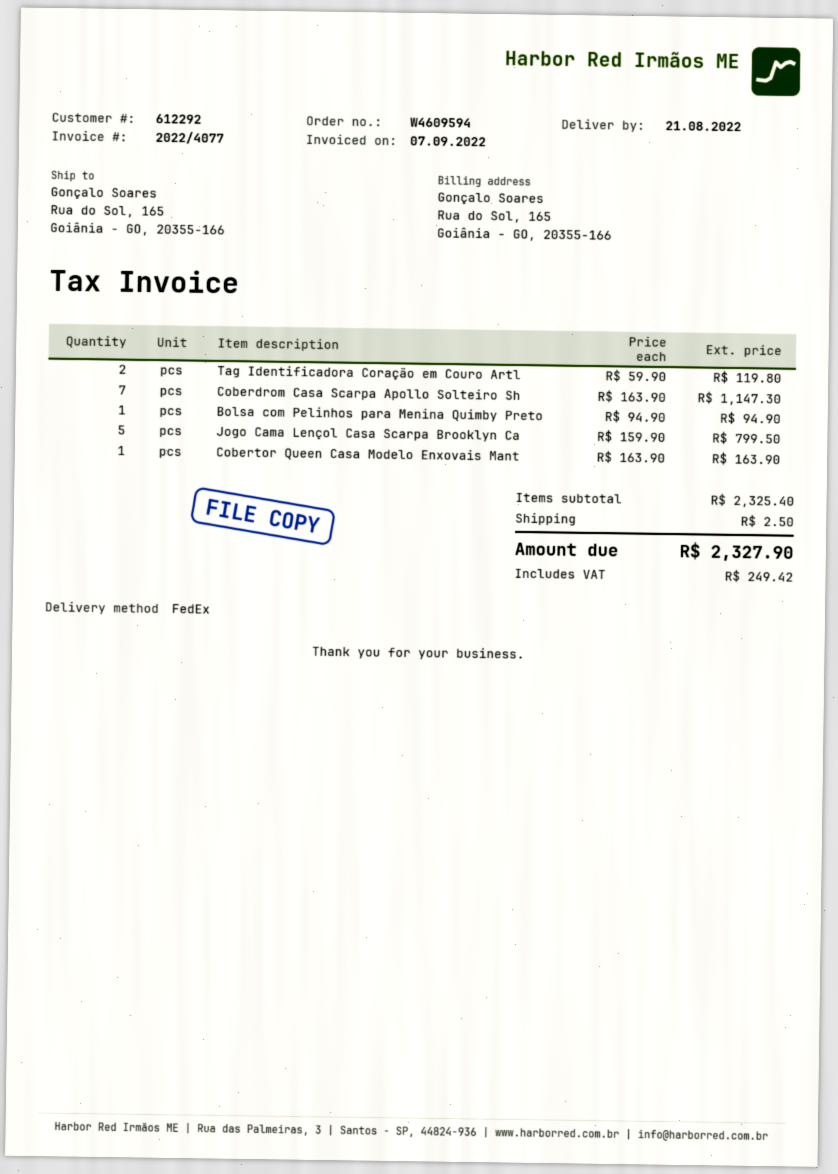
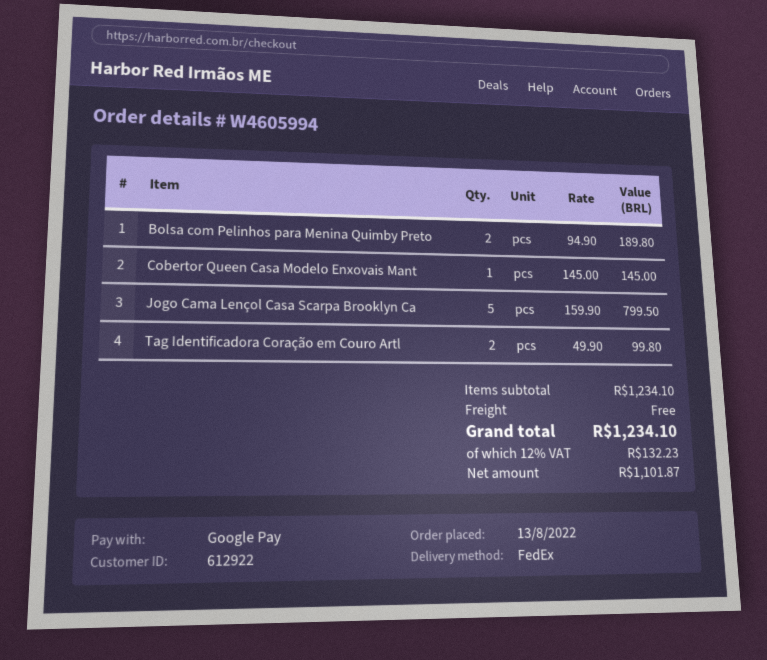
order number: W4609594 -> W4605994
customer number: 612292 -> 612922
Tag Identificadora Coração em Couro Artl: 2 x 59.90 = 119.80 -> 2 x 49.90 = 99.80
Coberdrom Casa Scarpa Apollo Solteiro Sh: 7 x 163.90 = 1147.30 -> none
Bolsa com Pelinhos para Menina Quimby Preto: 1 x 94.90 = 94.90 -> 2 x 94.90 = 189.80
Cobertor Queen Casa Modelo Enxovais Mant: 1 x 163.90 = 163.90 -> 1 x 145.00 = 145.00
subtotal: 2325.40 -> 1234.10
shipping: 2.50 -> 0.00
tax: 249.42 -> 132.23
total: 2327.90 -> 1234.10

